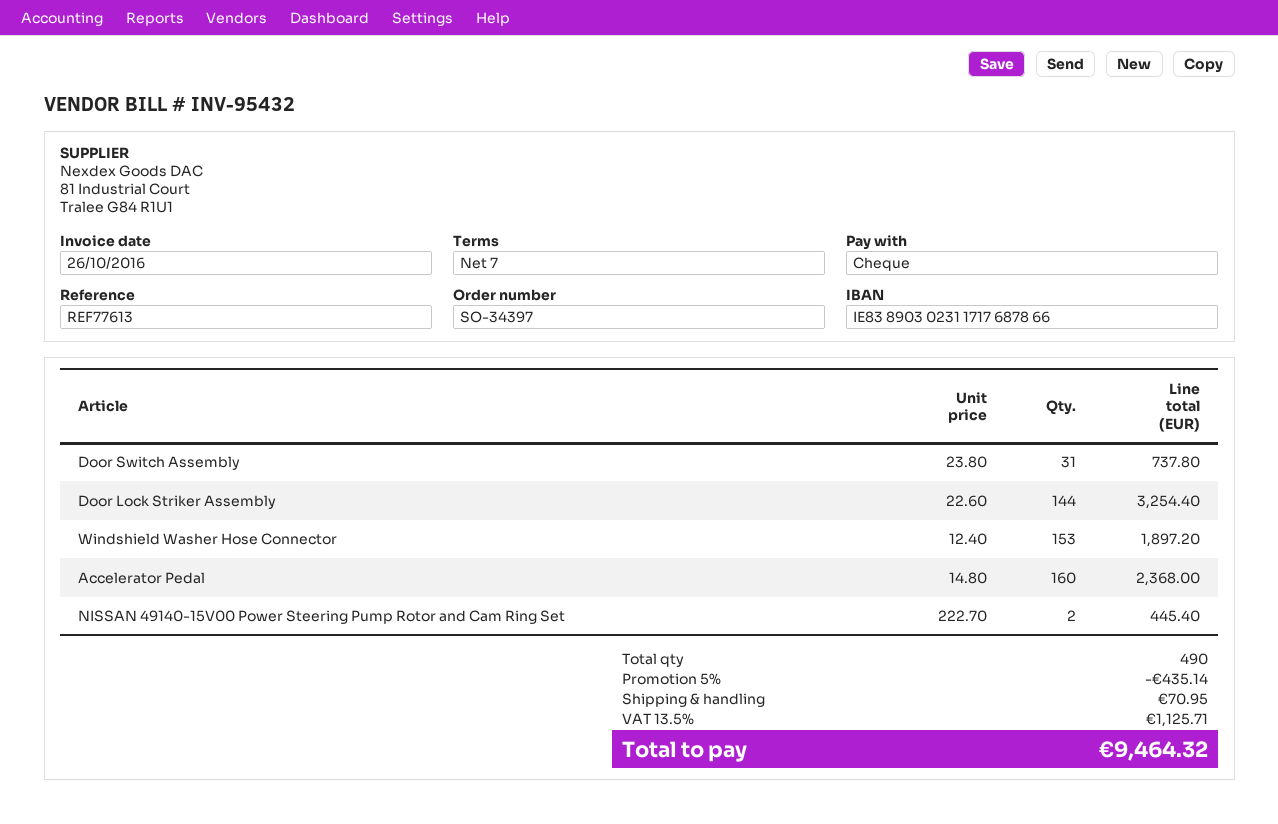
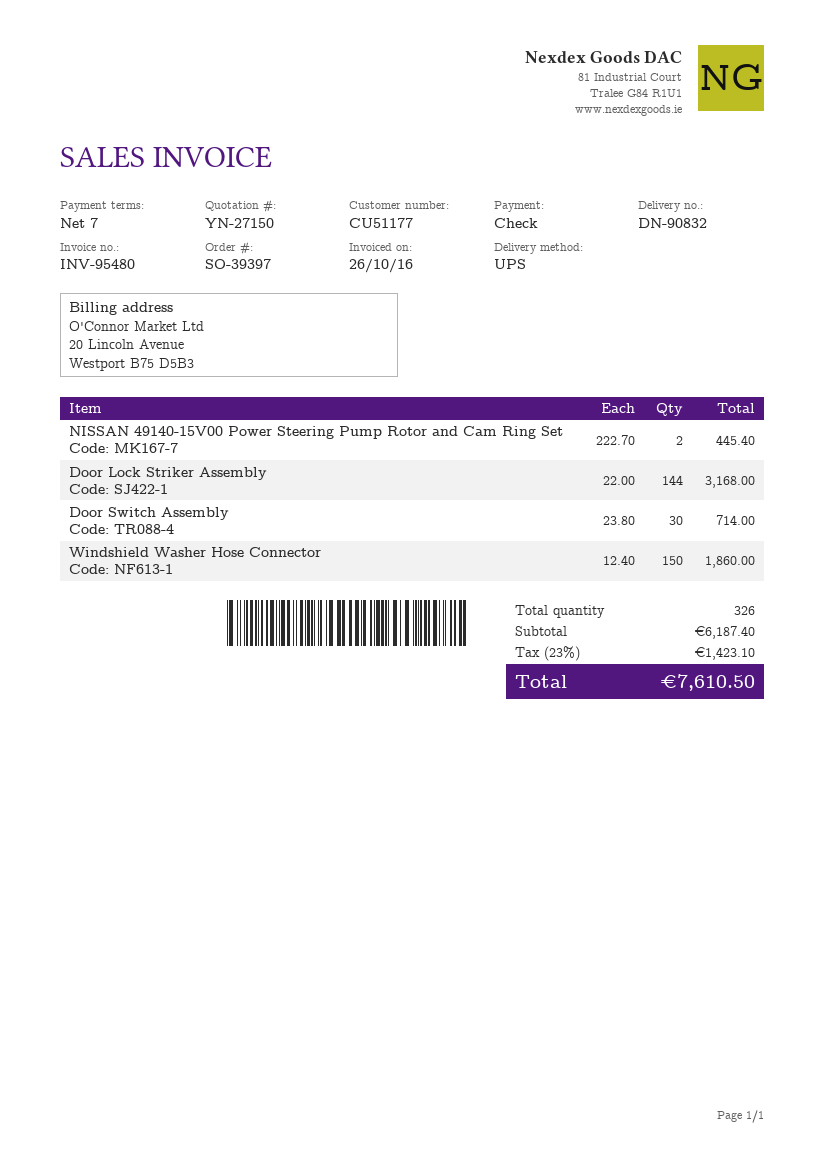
order number: SO-34397 -> SO-39397
invoice number: INV-95432 -> INV-95480
Door Switch Assembly: 31 x 23.80 = 737.80 -> 30 x 23.80 = 714.00
Door Lock Striker Assembly: 144 x 22.60 = 3254.40 -> 144 x 22.00 = 3168.00
Windshield Washer Hose Connector: 153 x 12.40 = 1897.20 -> 150 x 12.40 = 1860.00
Accelerator Pedal: 160 x 14.80 = 2368.00 -> none
total quantity: 490 -> 326
discount: 5% = 435.14 -> none
shipping: 70.95 -> none
tax: 13.5% = 1125.71 -> 23% = 1423.10
total: 9464.32 -> 7610.50

